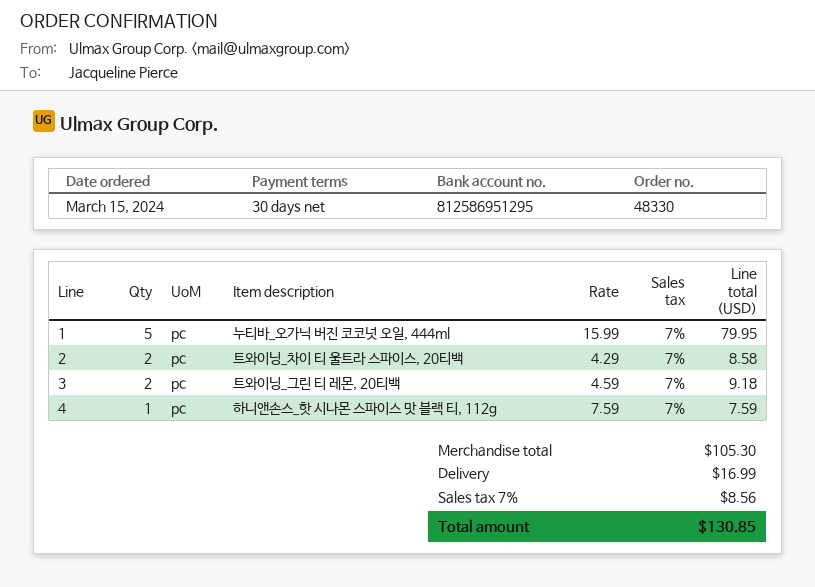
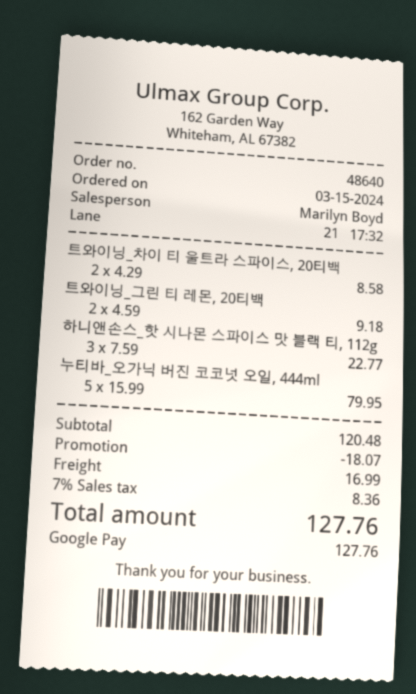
order number: 48330 -> 48640
하니앤손스_핫 시나몬 스파이스 맛 블랙 티, 112g: 1 x 7.59 = 7.59 -> 3 x 7.59 = 22.77
subtotal: 105.30 -> 120.48
discount: none -> 18.07
tax: 7% = 8.56 -> 7% = 8.36
total: 130.85 -> 127.76

